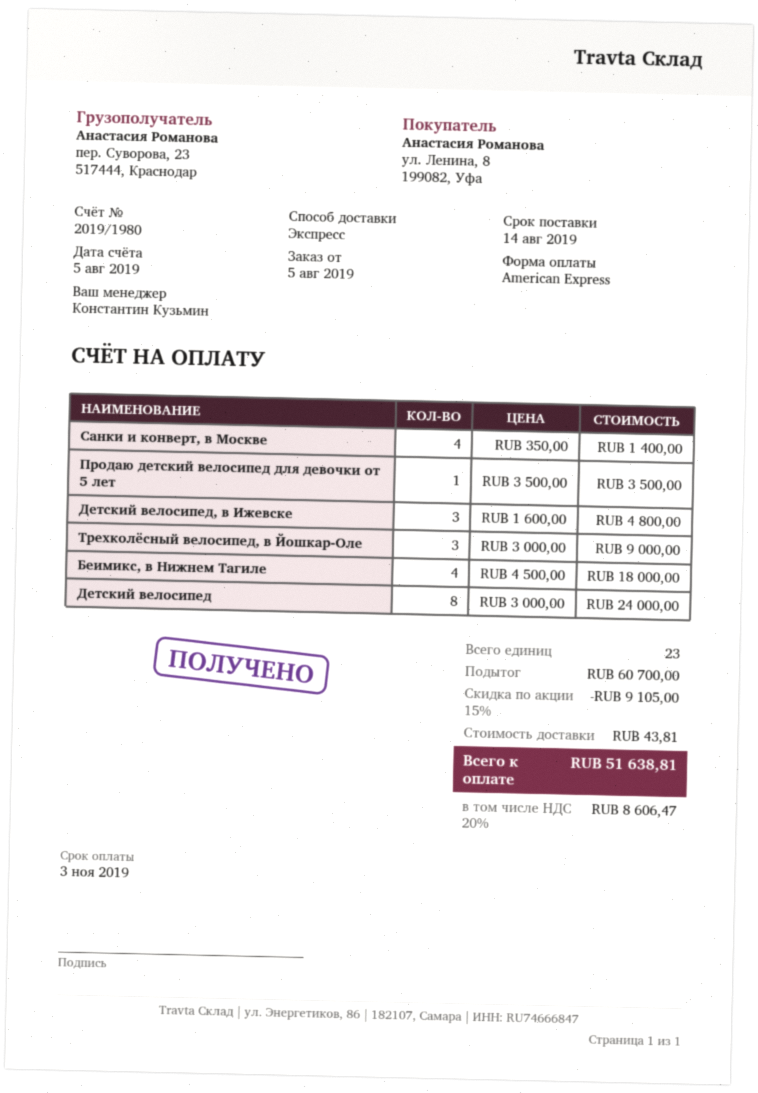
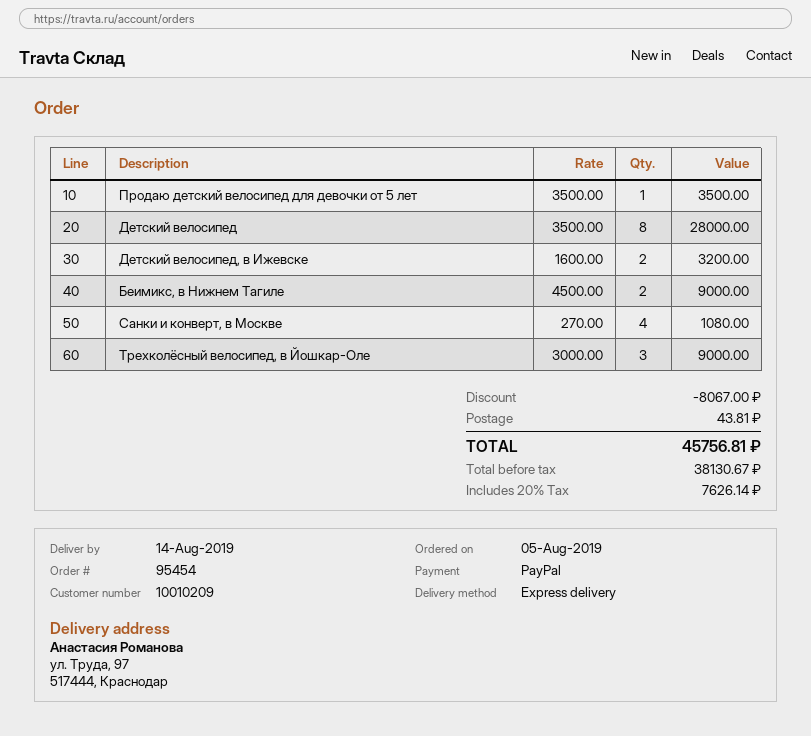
payment method: American Express -> PayPal
ship to: пер. Суворова, 23, 517444, Краснодар -> ул. Труда, 97, 517444, Краснодар
Санки и конверт, в Москве: 4 x 350.00 = 1400.00 -> 4 x 270.00 = 1080.00
Детский велосипед, в Ижевске: 3 x 1600.00 = 4800.00 -> 2 x 1600.00 = 3200.00
Беимикс, в Нижнем Тагиле: 4 x 4500.00 = 18000.00 -> 2 x 4500.00 = 9000.00
Детский велосипед: 8 x 3000.00 = 24000.00 -> 8 x 3500.00 = 28000.00
discount: 9105.00 -> 8067.00
tax: 20% = 8606.47 -> 20% = 7626.14
total: 51638.81 -> 45756.81

